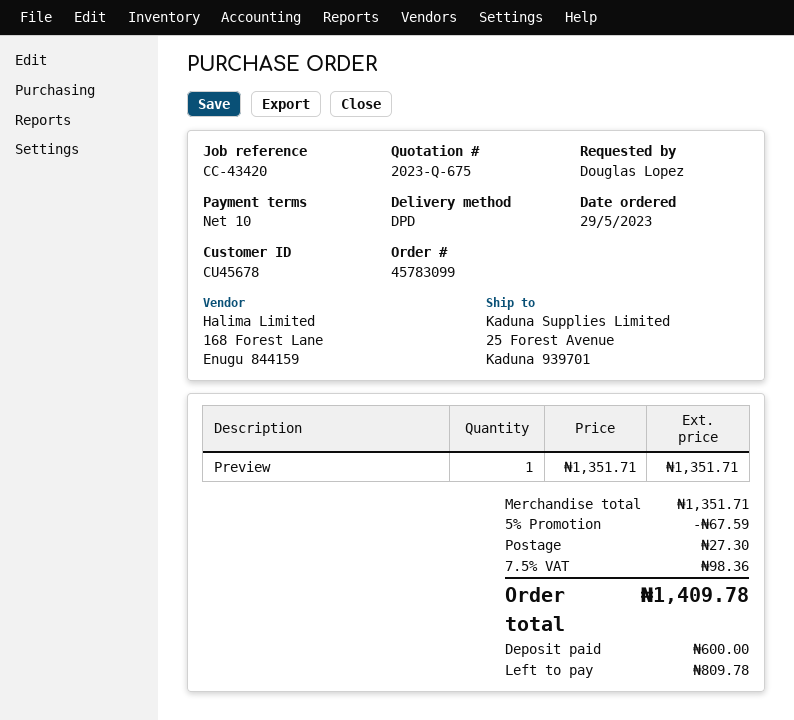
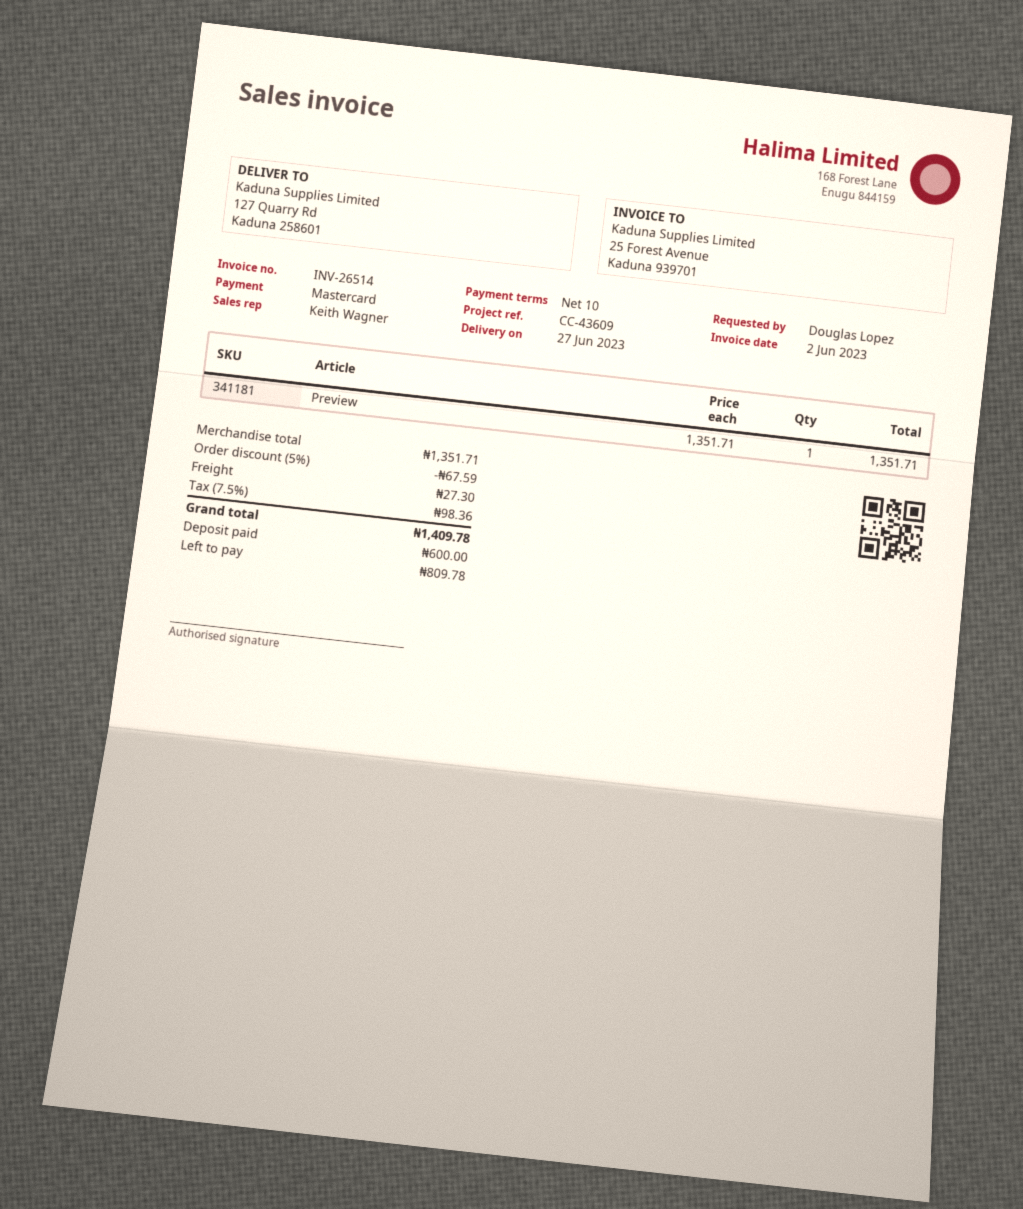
reference: CC-43420 -> CC-43609
ship to: 25 Forest Avenue, Kaduna 939701 -> 127 Quarry Rd, Kaduna 258601

